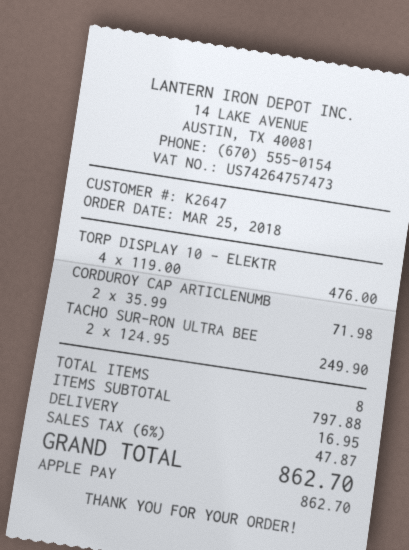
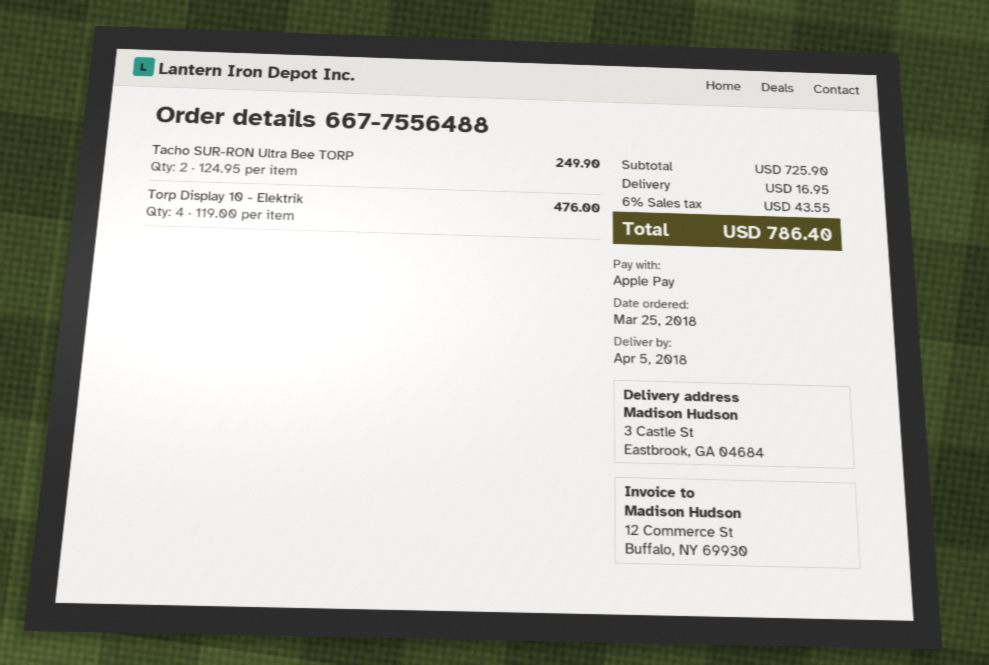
CORDUROY CAP ARTICLENUMB: 2 x 35.99 = 71.98 -> none
subtotal: 797.88 -> 725.90
tax: 6% = 47.87 -> 6% = 43.55
total: 862.70 -> 786.40

